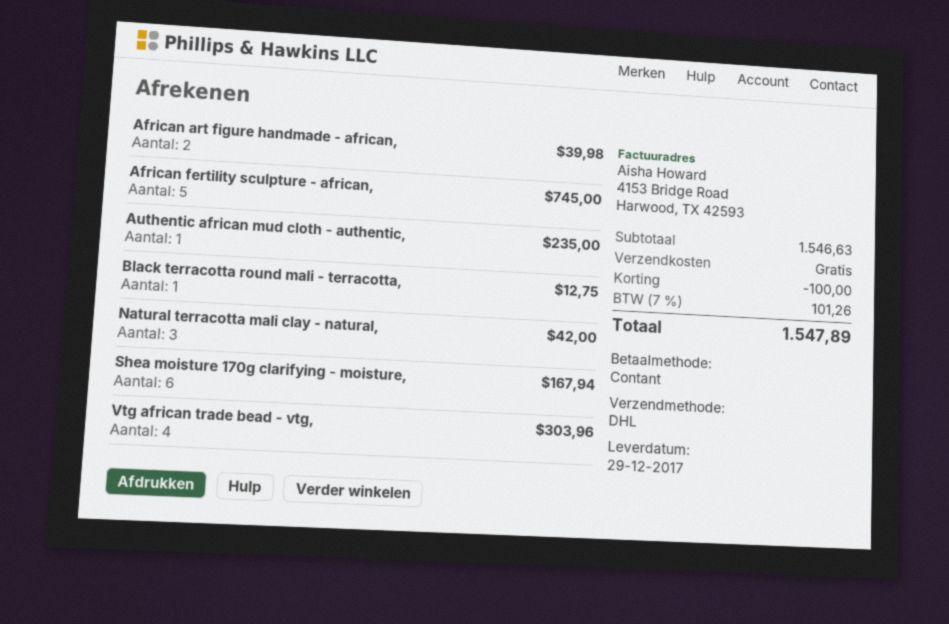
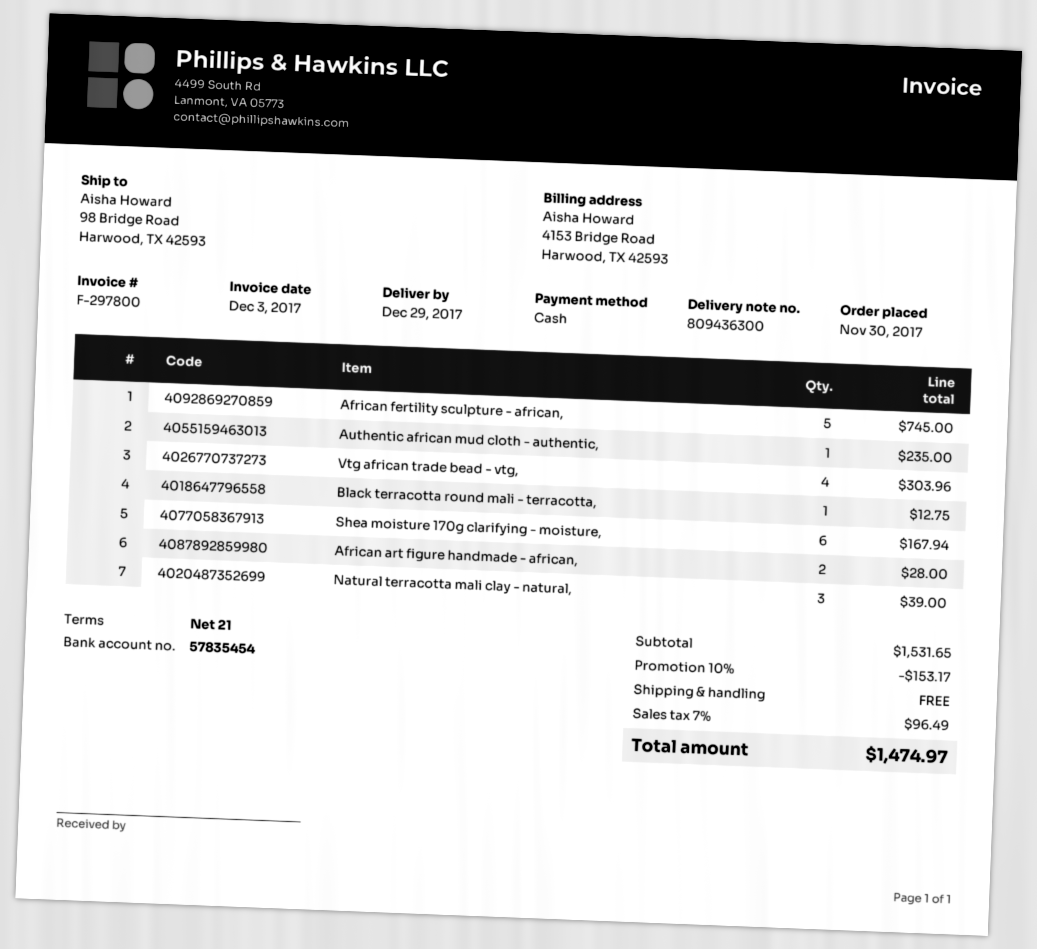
African art figure handmade - african,: 2 for 39.98 -> 2 for 28.00
Natural terracotta mali clay - natural,: 3 for 42.00 -> 3 for 39.00
subtotal: 1546.63 -> 1531.65
discount: 100.00 -> 153.17
tax: 7% = 101.26 -> 7% = 96.49
total: 1547.89 -> 1474.97

